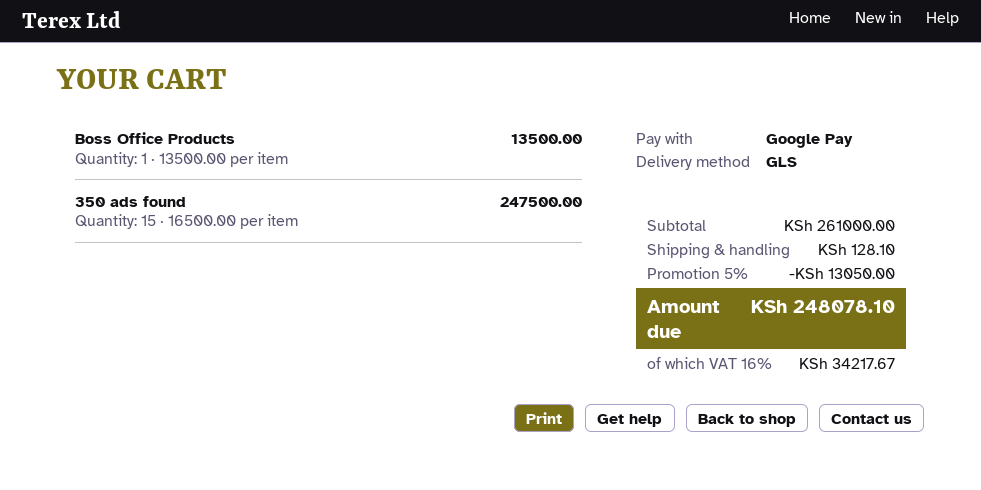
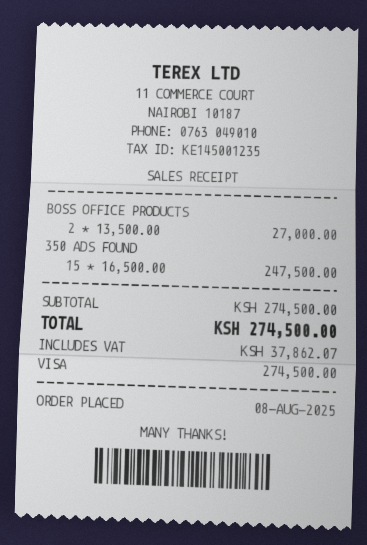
payment method: Google Pay -> Visa
Boss Office Products: 1 x 13500.00 = 13500.00 -> 2 x 13500.00 = 27000.00
subtotal: 261000.00 -> 274500.00
discount: 5% = 13050.00 -> none
shipping: 128.10 -> none
tax: 34217.67 -> 37862.07
total: 248078.10 -> 274500.00

